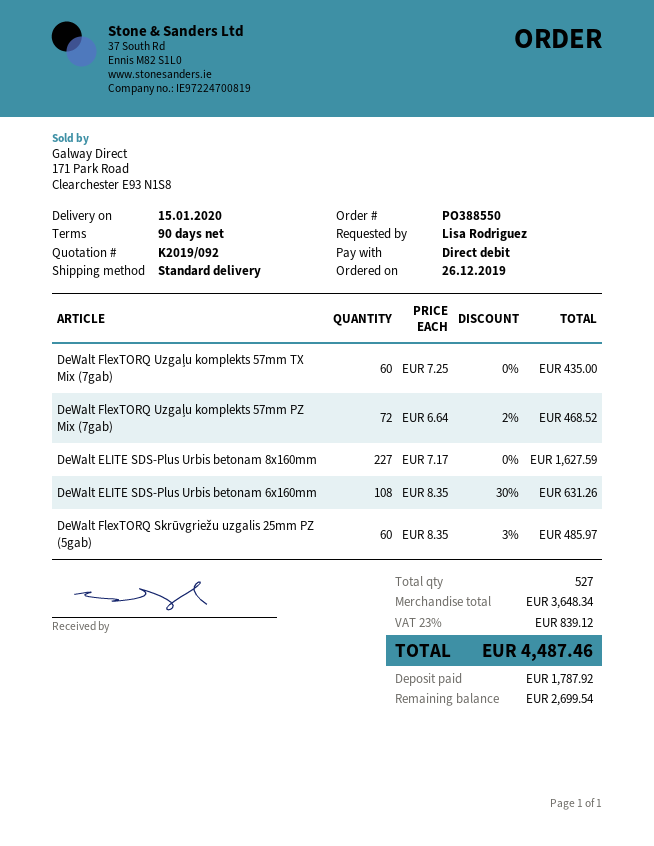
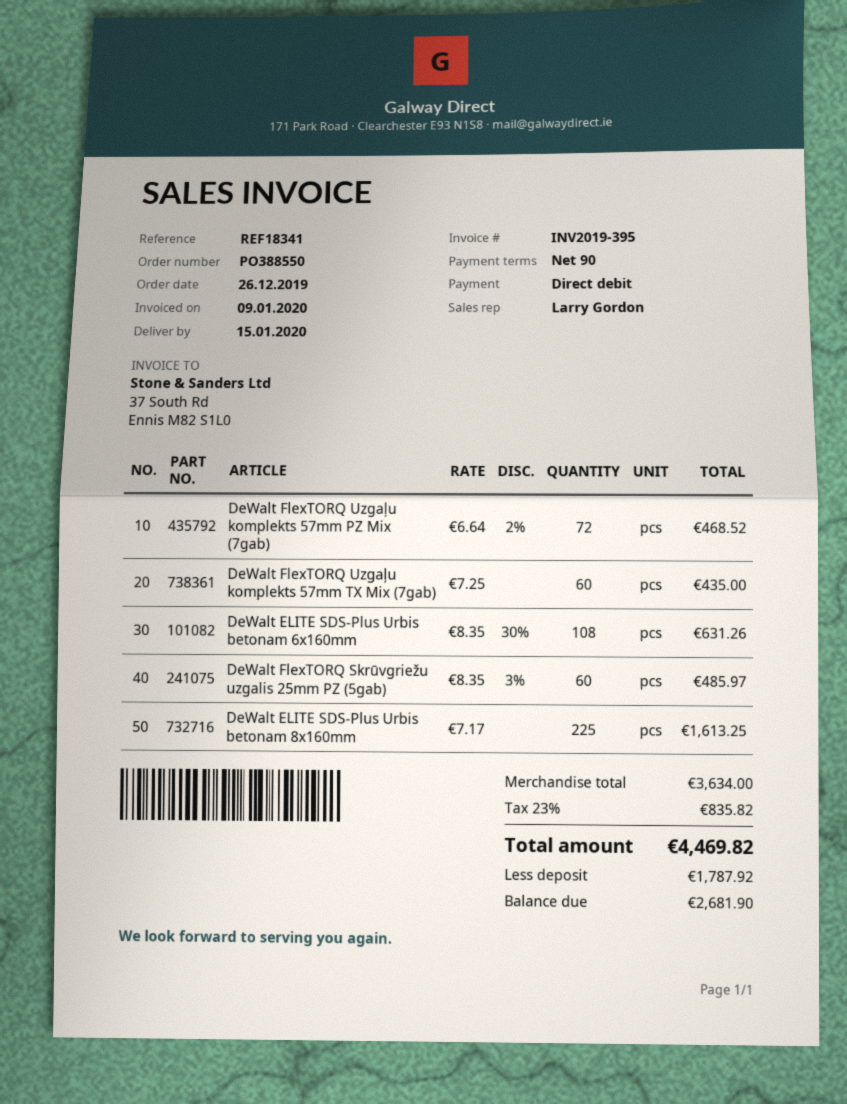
DeWalt ELITE SDS-Plus Urbis betonam 8x160mm: 227 x 7.17 = 1627.59 -> 225 x 7.17 = 1613.25
subtotal: 3648.34 -> 3634.00
tax: 23% = 839.12 -> 23% = 835.82
total: 4487.46 -> 4469.82
balance: 2699.54 -> 2681.90

